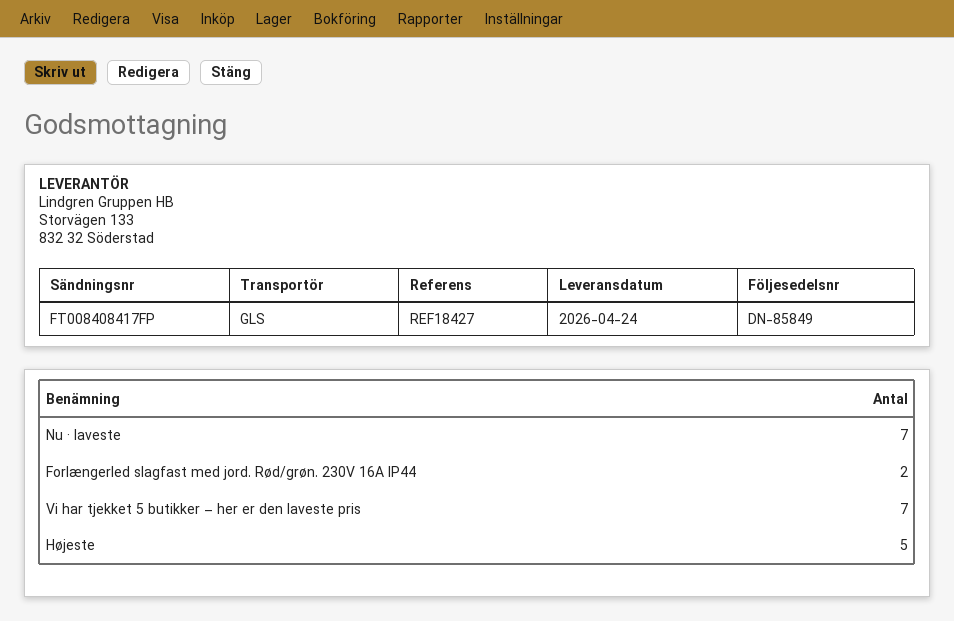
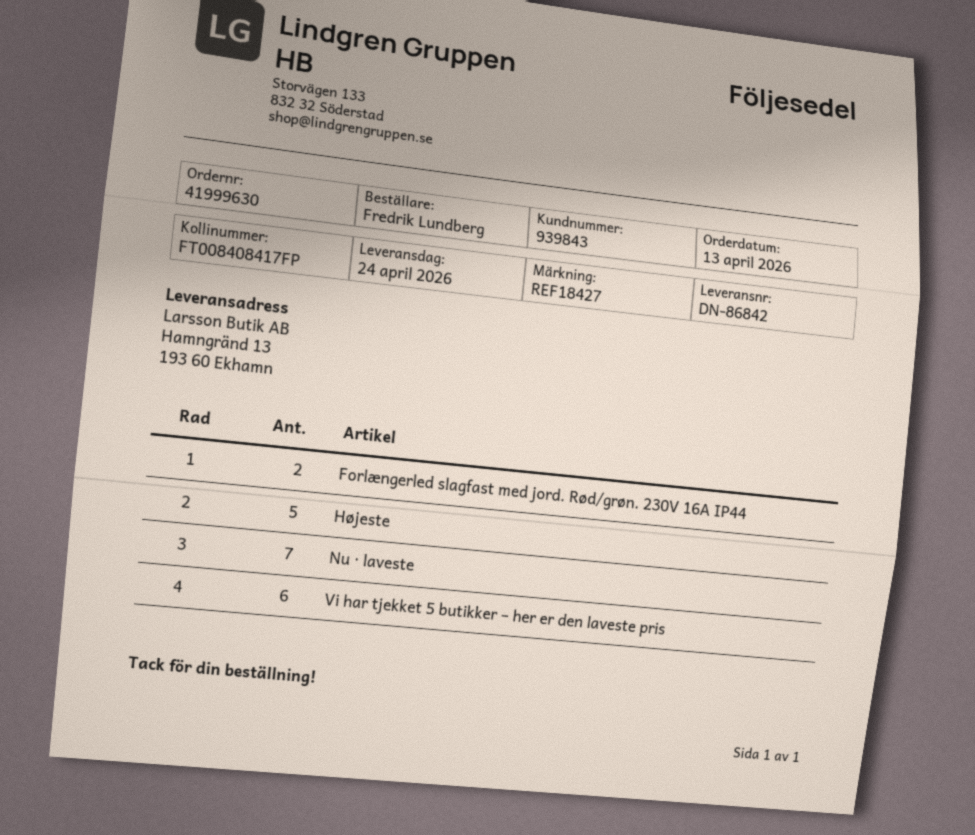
delivery note number: DN-85849 -> DN-86842
Vi har tjekket 5 butikker – her er den laveste pris: 7 -> 6

